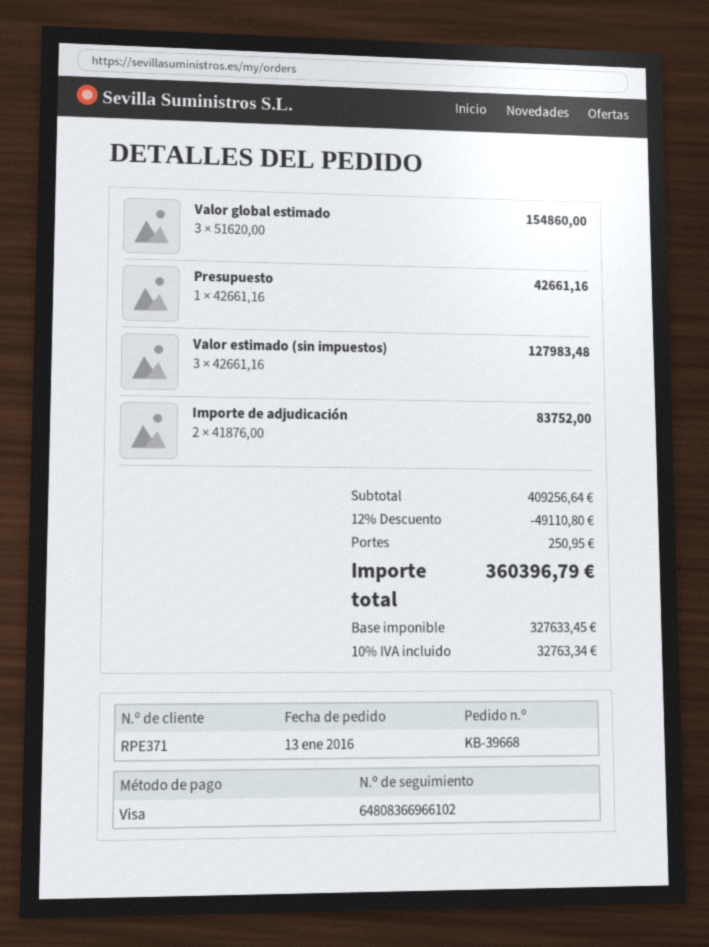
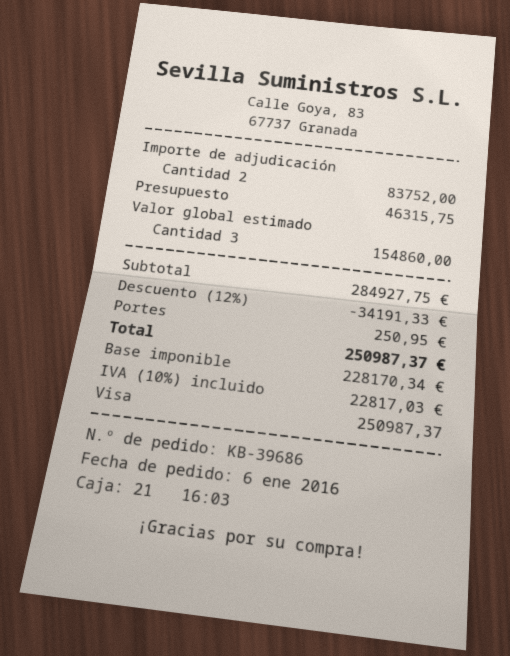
order number: KB-39668 -> KB-39686
order date: 2016-01-13 -> 2016-01-06
Presupuesto: 1 for 42661.16 -> 1 for 46315.75
Valor estimado (sin impuestos): 3 for 127983.48 -> none
subtotal: 409256.64 -> 284927.75
discount: 12% = 49110.80 -> 12% = 34191.33
net: 327633.45 -> 228170.34
tax: 10% = 32763.34 -> 10% = 22817.03
total: 360396.79 -> 250987.37

